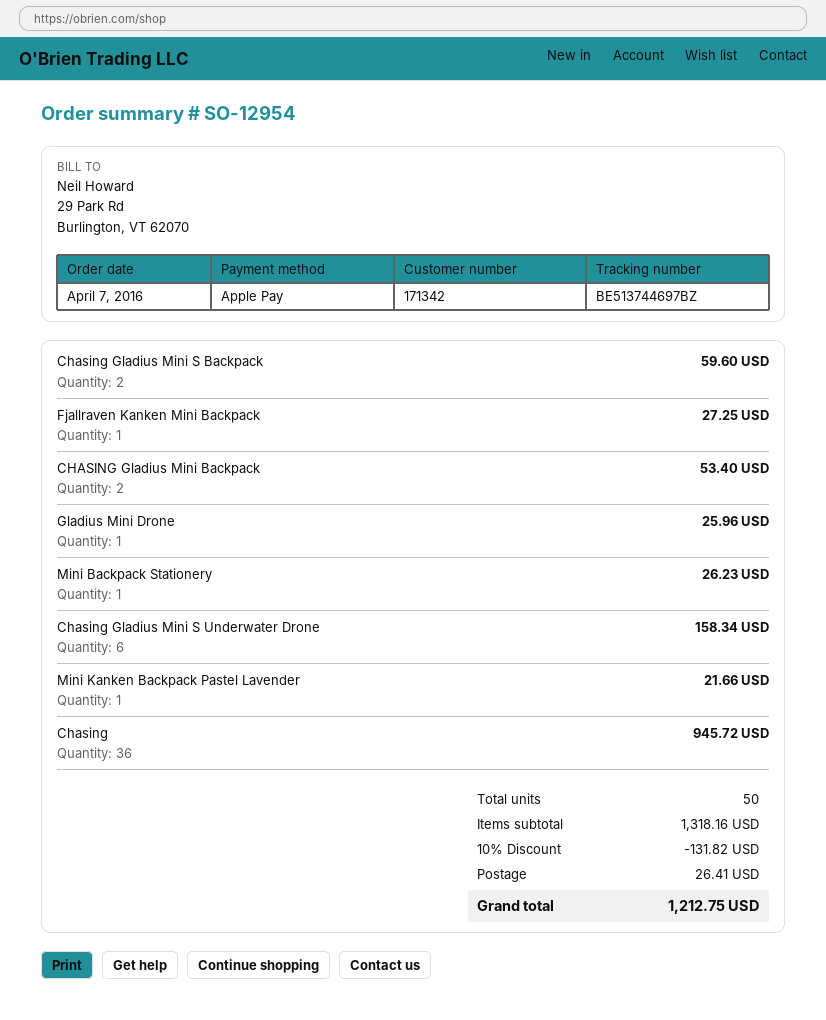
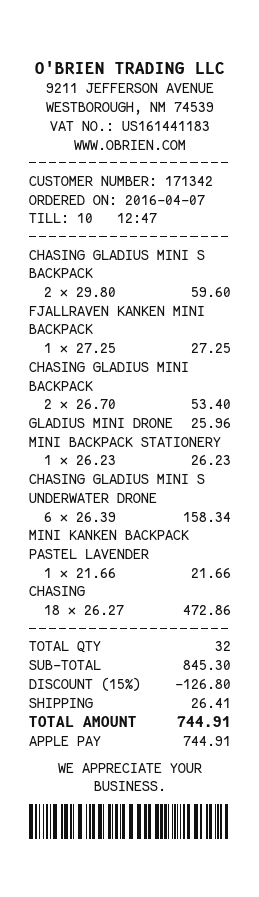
Chasing: 36 for 945.72 -> 18 for 472.86
total quantity: 50 -> 32
subtotal: 1318.16 -> 845.30
discount: 10% = 131.82 -> 15% = 126.80
total: 1212.75 -> 744.91

